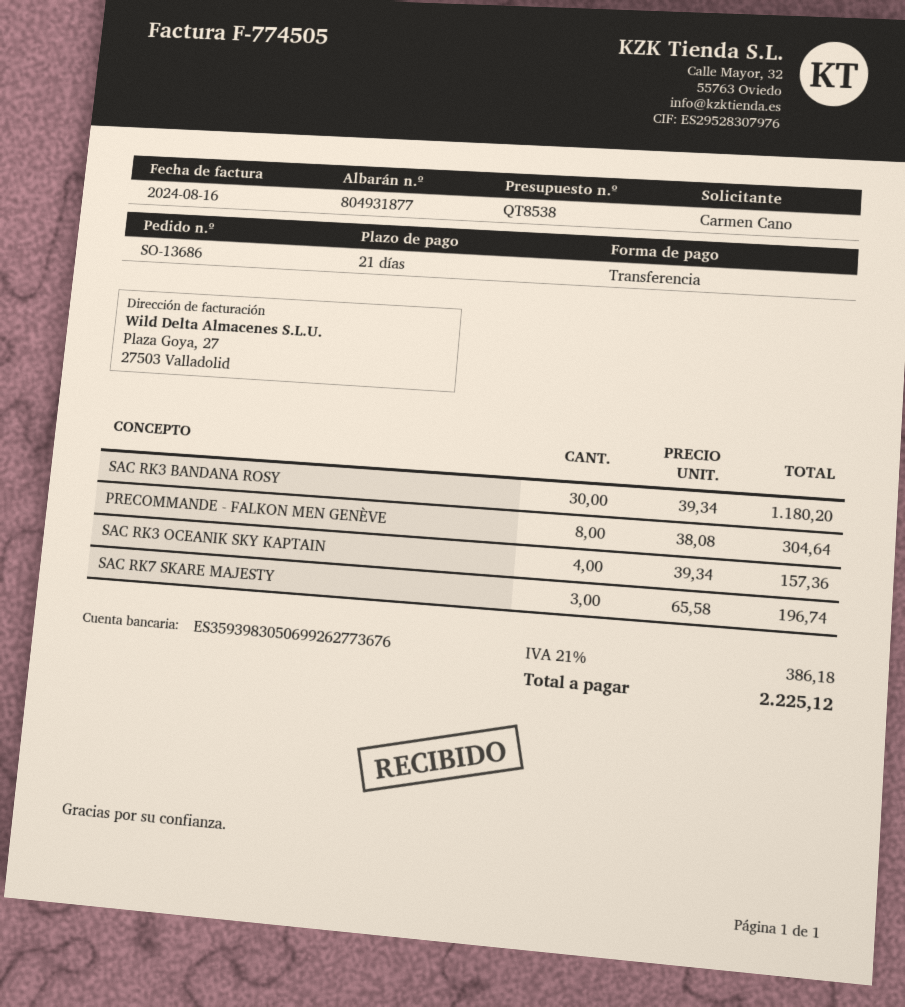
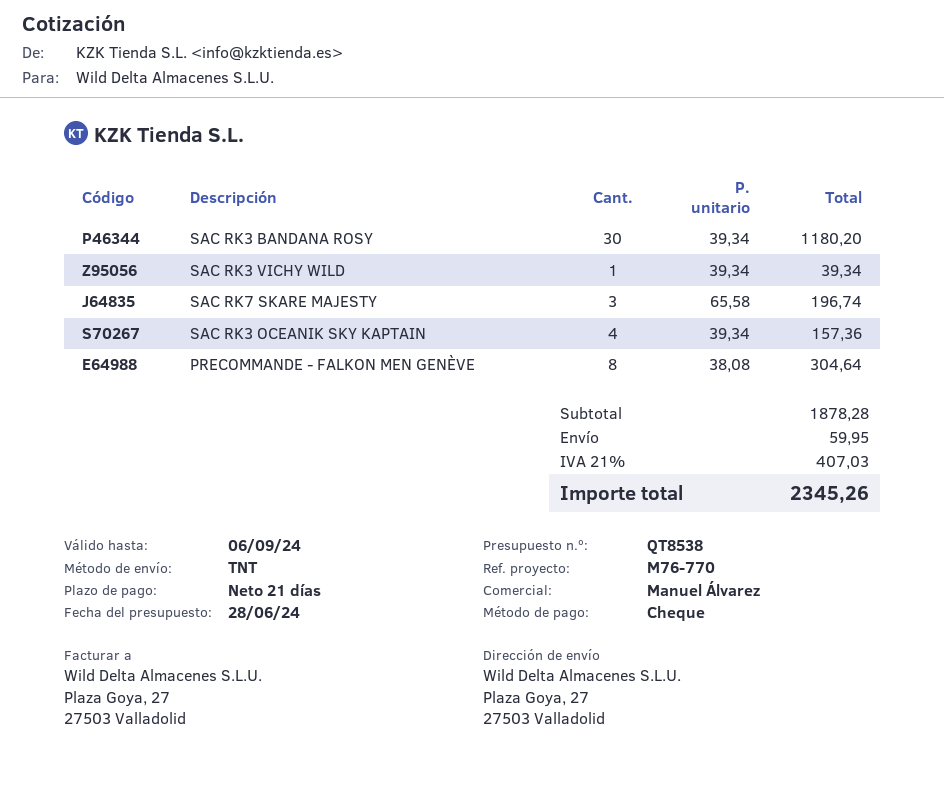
payment method: bank transfer -> cheque
SAC RK3 VICHY WILD: none -> 1 x 39.34 = 39.34
shipping: none -> 59.95
tax: 21% = 386.18 -> 21% = 407.03
total: 2225.12 -> 2345.26

